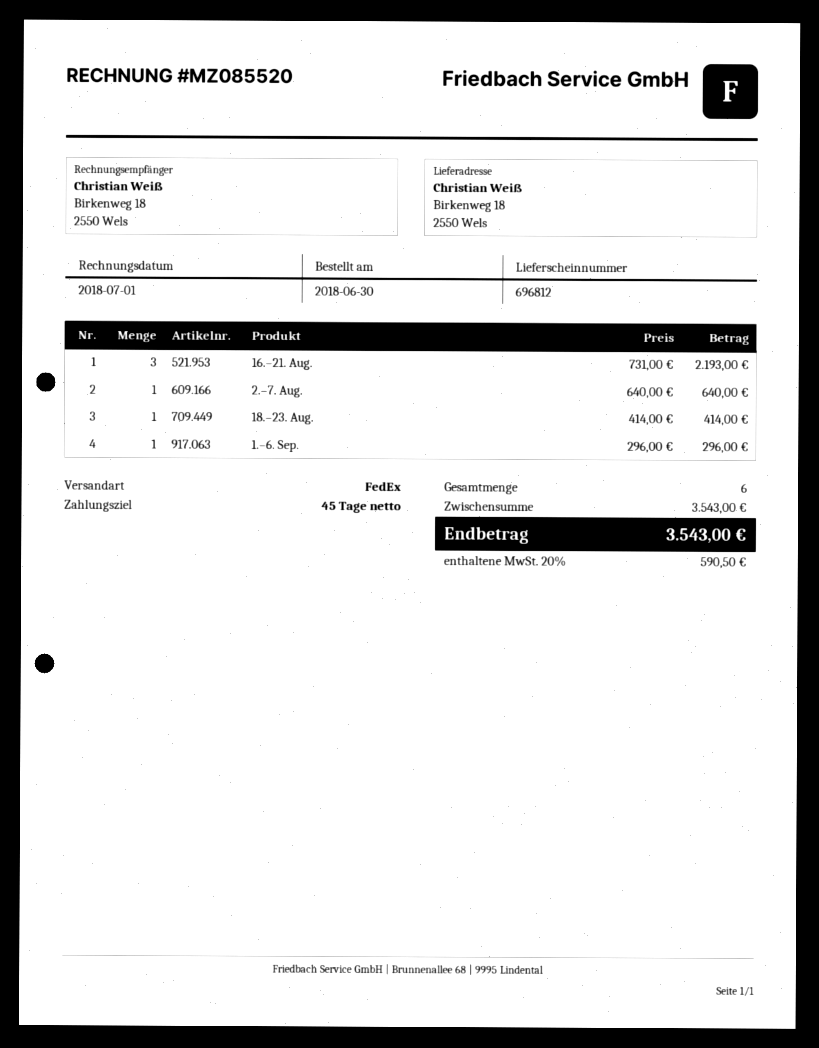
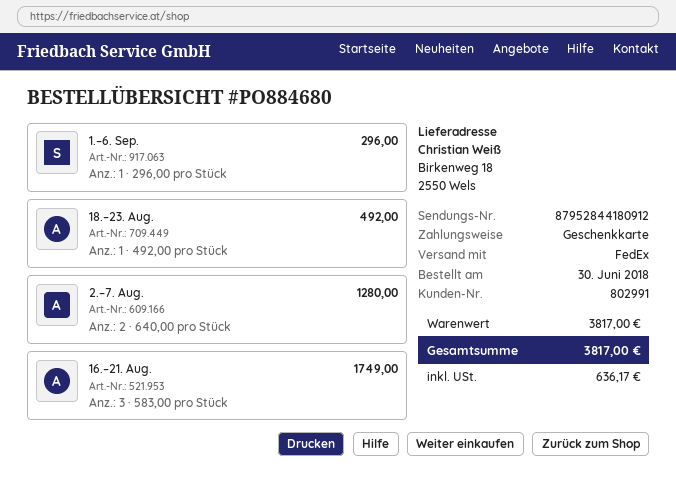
16.–21. Aug.: 3 x 731.00 = 2193.00 -> 3 x 583.00 = 1749.00
2.–7. Aug.: 1 x 640.00 = 640.00 -> 2 x 640.00 = 1280.00
18.–23. Aug.: 1 x 414.00 = 414.00 -> 1 x 492.00 = 492.00
subtotal: 3543.00 -> 3817.00
tax: 590.50 -> 636.17
total: 3543.00 -> 3817.00

